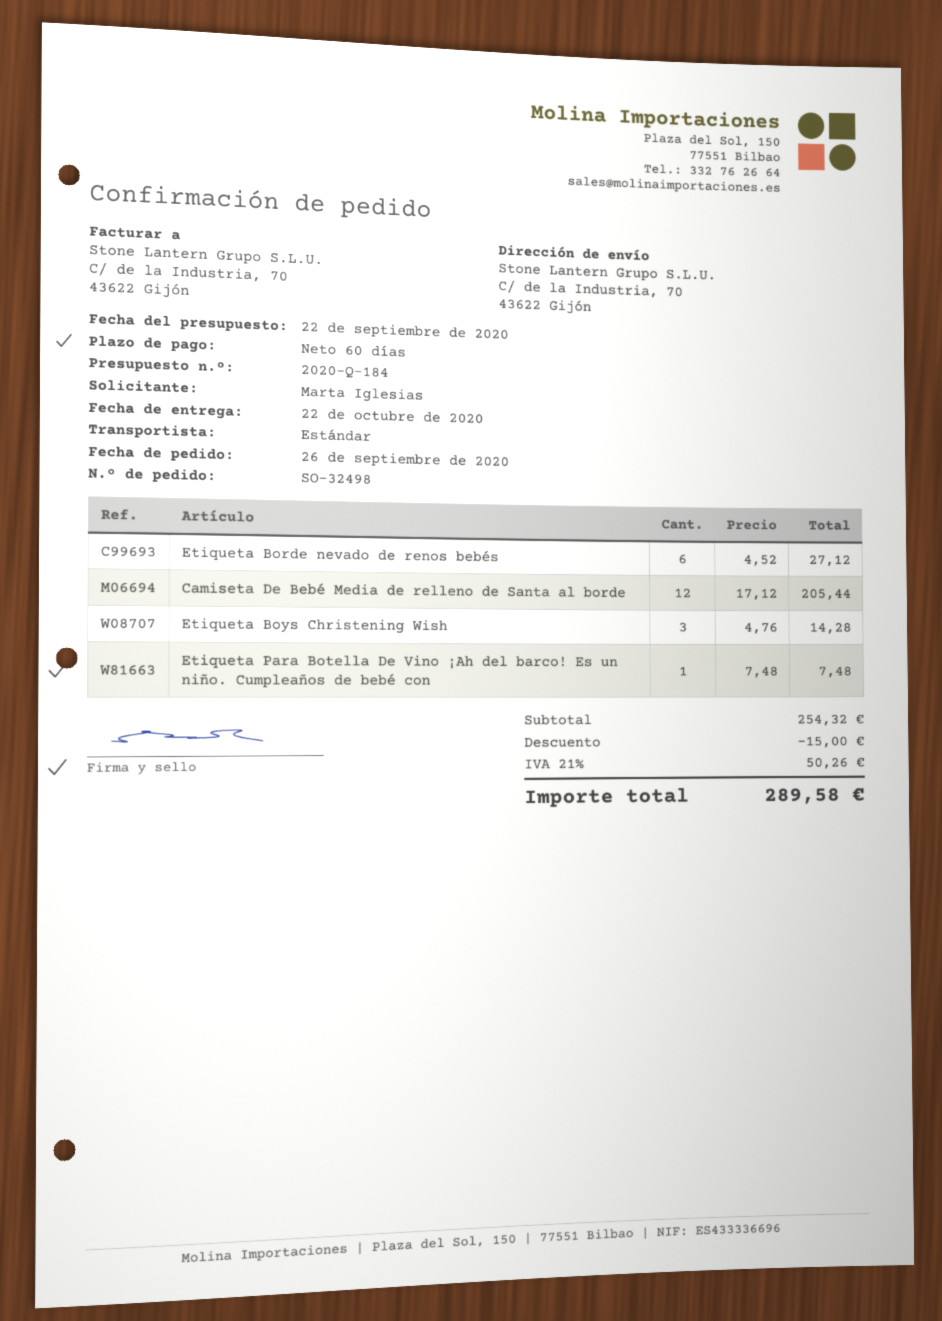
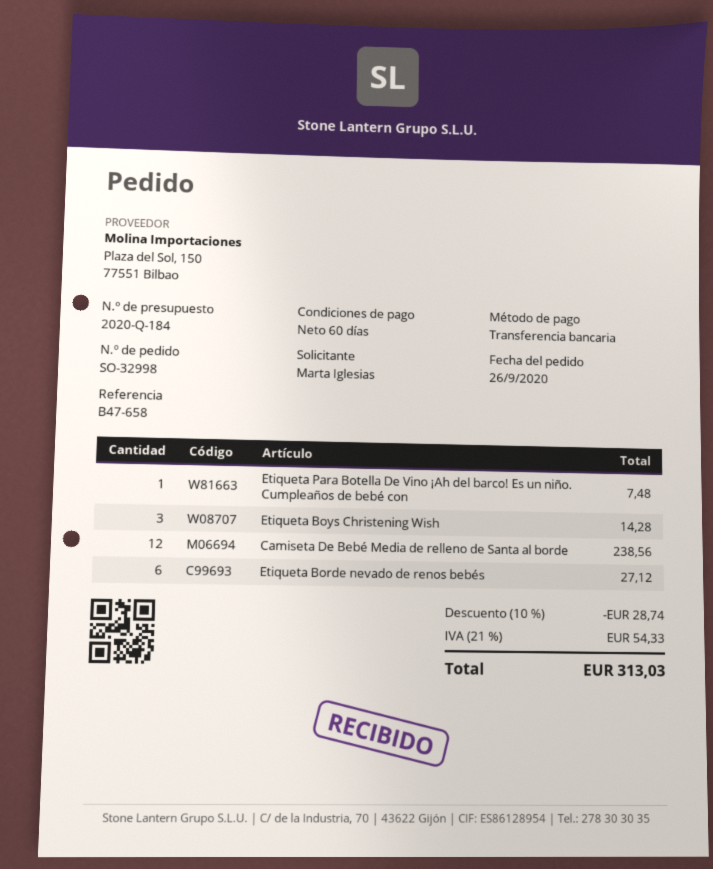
order number: SO-32498 -> SO-32998
Camiseta De Bebé Media de relleno de Santa al borde: 12 for 205.44 -> 12 for 238.56
discount: 15.00 -> 28.74
tax: 21% = 50.26 -> 21% = 54.33
total: 289.58 -> 313.03

